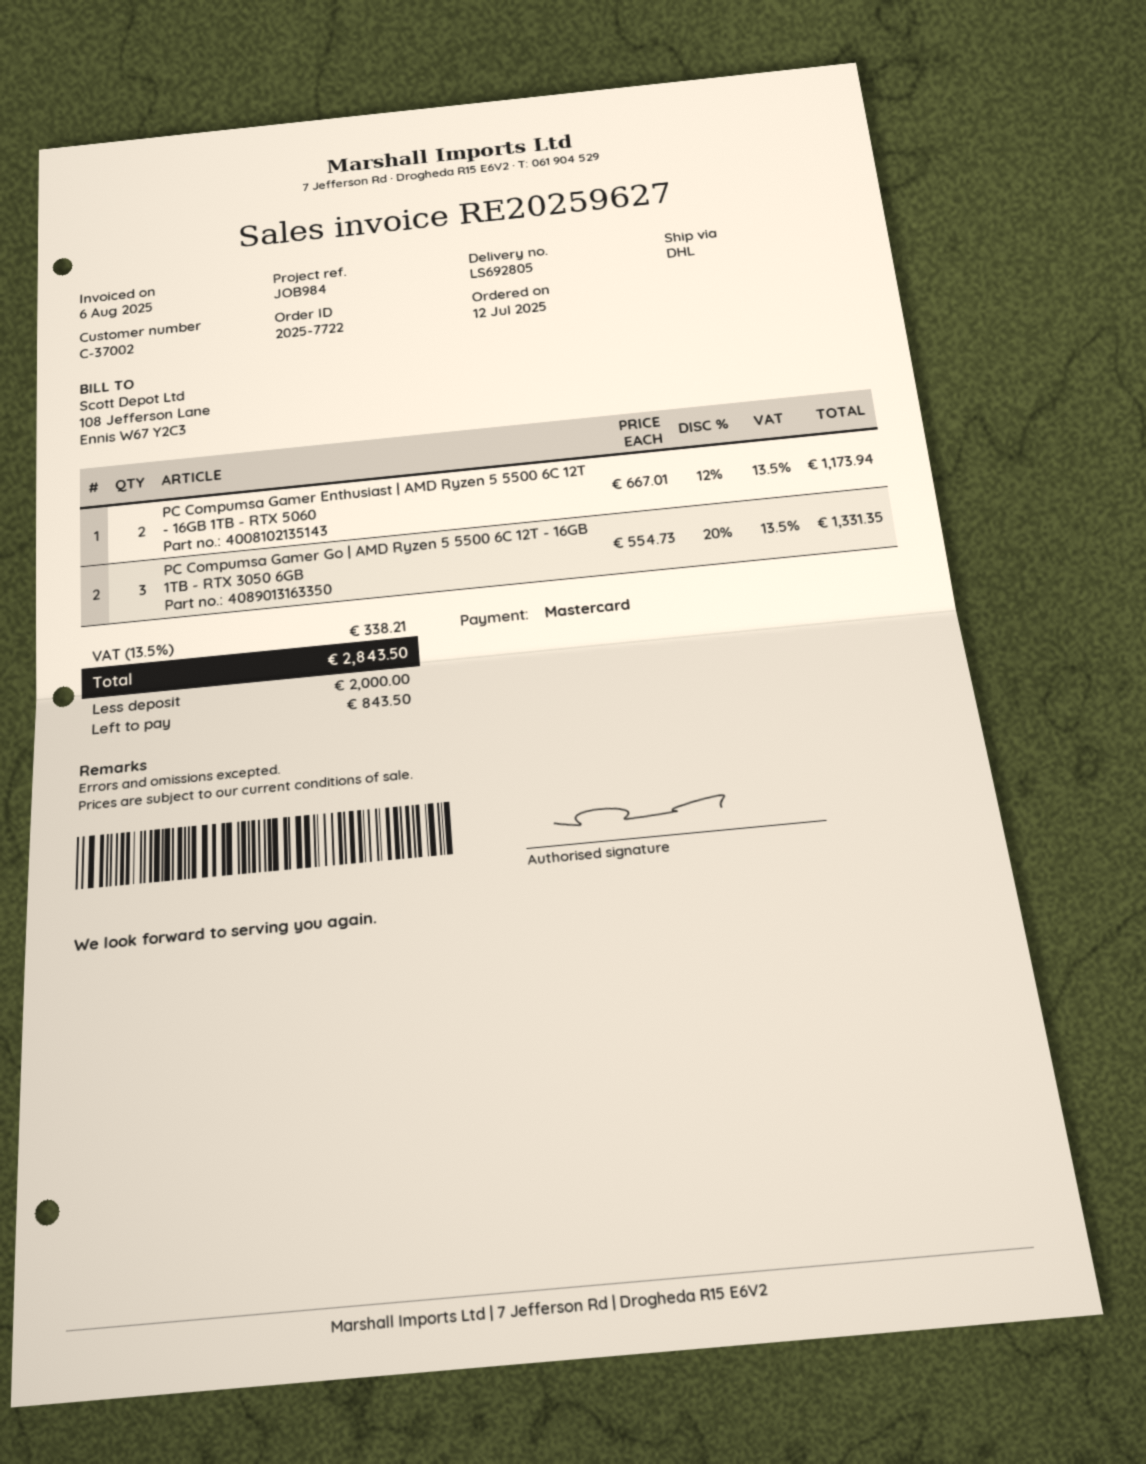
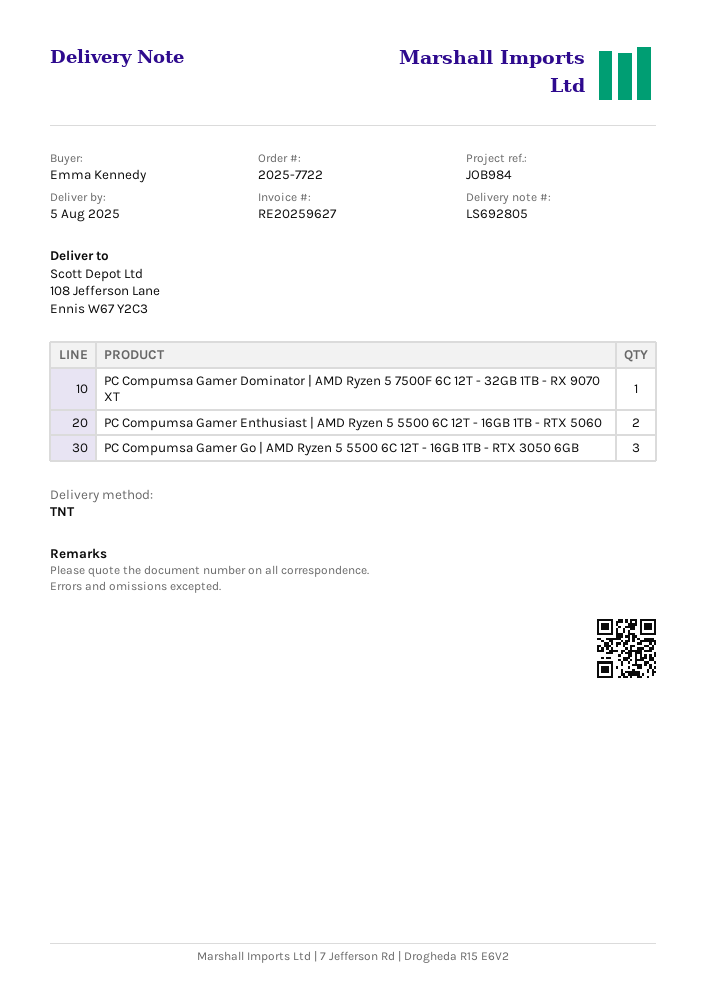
shipping method: DHL -> TNT
PC Compumsa Gamer Dominator | AMD Ryzen 5 7500F 6C 12T - 32GB 1TB - RX 9070 XT: none -> 1

